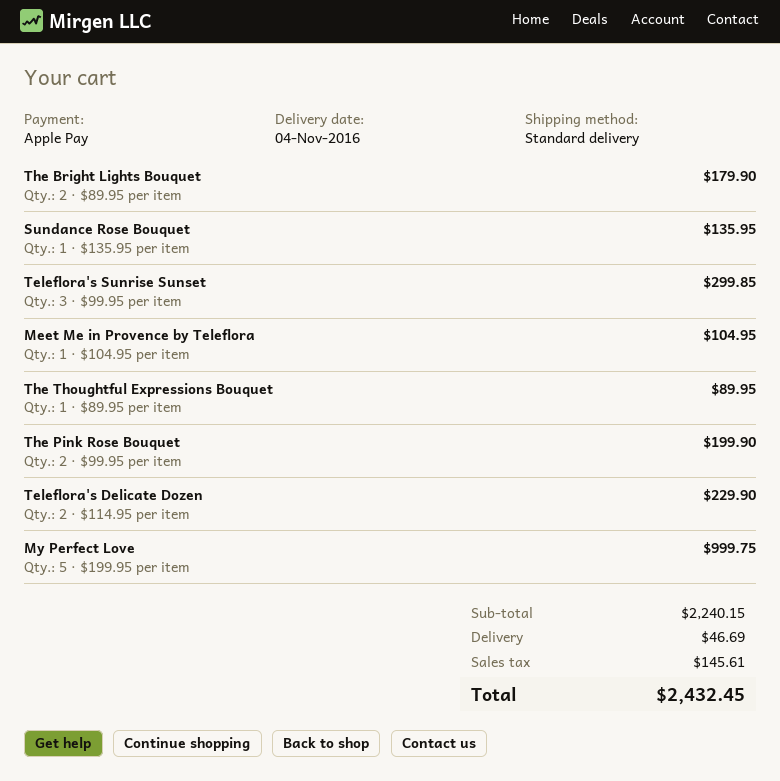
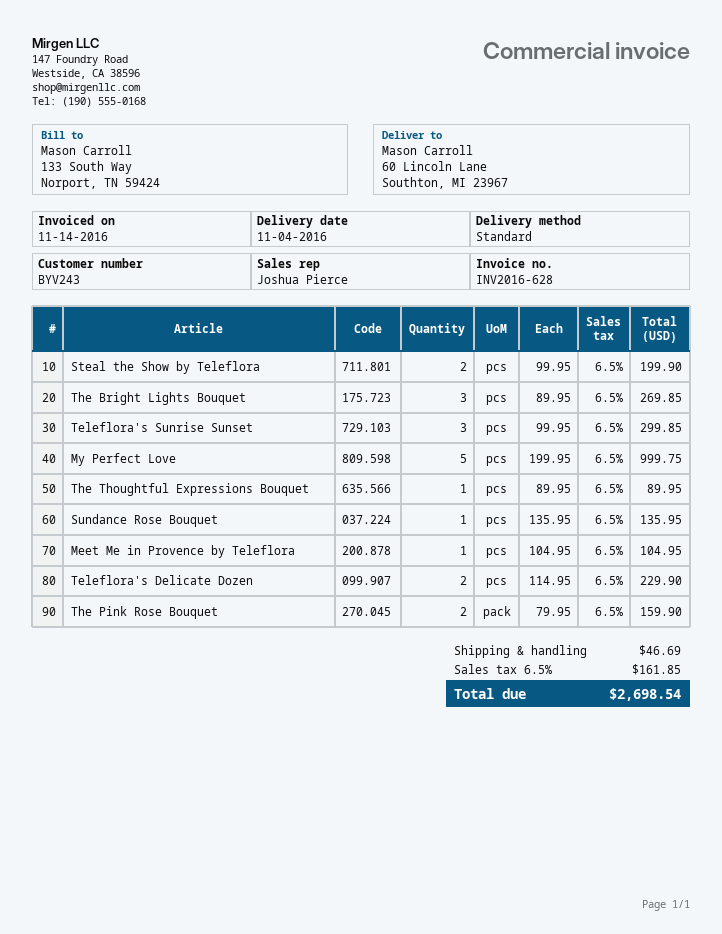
The Bright Lights Bouquet: 2 x 89.95 = 179.90 -> 3 x 89.95 = 269.85
The Pink Rose Bouquet: 2 x 99.95 = 199.90 -> 2 x 79.95 = 159.90
Steal the Show by Teleflora: none -> 2 x 99.95 = 199.90
tax: 145.61 -> 161.85
total: 2432.45 -> 2698.54

